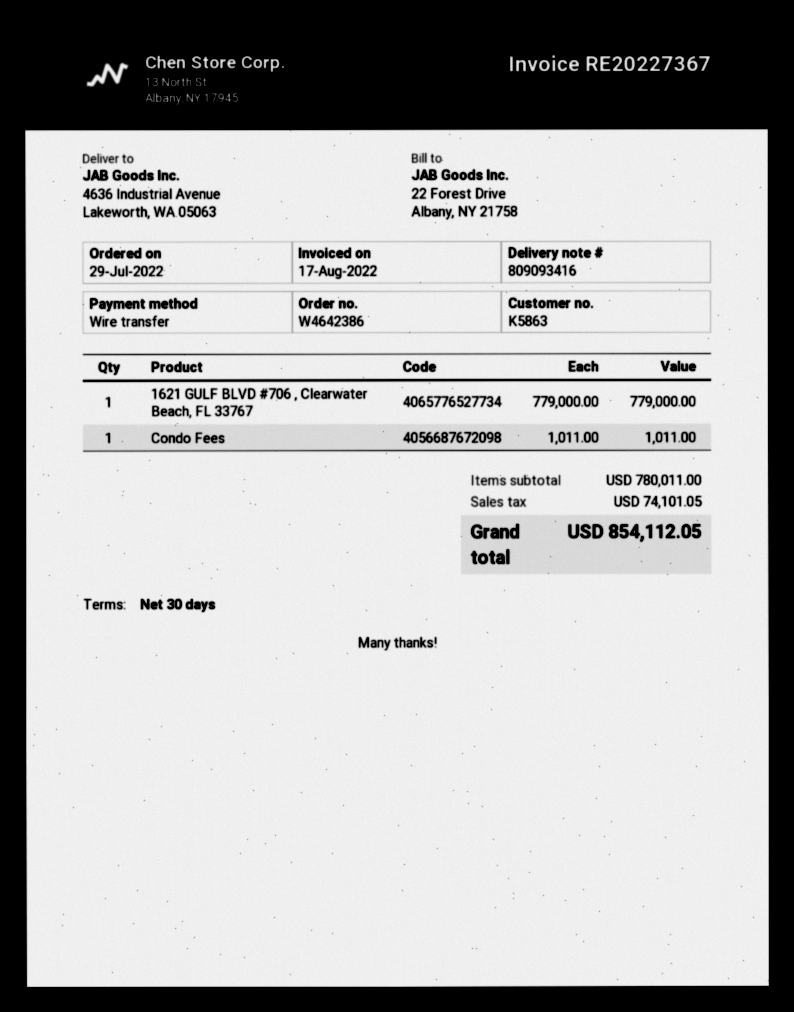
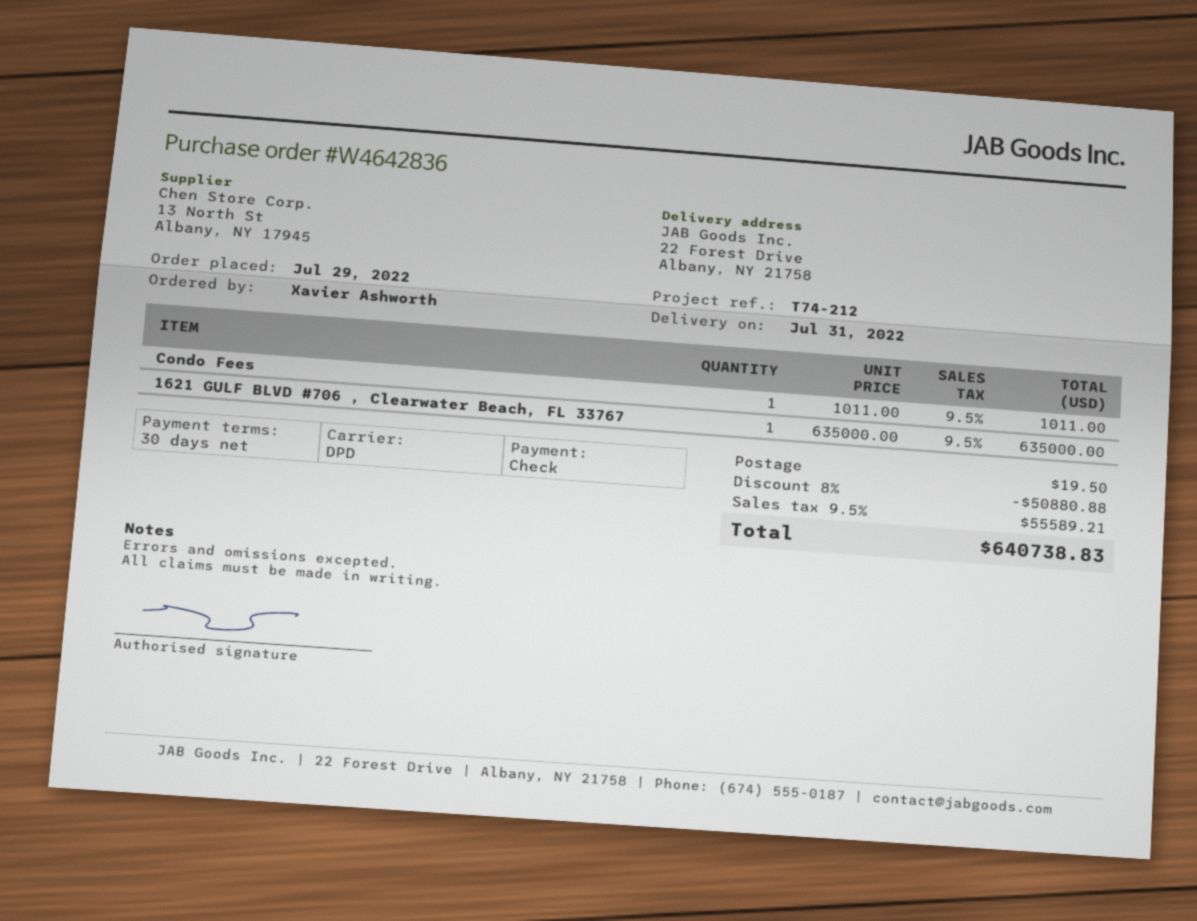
order number: W4642386 -> W4642836
payment method: bank transfer -> cheque
ship to: 4636 Industrial Avenue, Lakeworth, WA 05063 -> 22 Forest Drive, Albany, NY 21758
1621 GULF BLVD #706 , Clearwater Beach, FL 33767: 1 x 779000.00 = 779000.00 -> 1 x 635000.00 = 635000.00
discount: none -> 8% = 50880.88
shipping: none -> 19.50
tax: 74101.05 -> 55589.21
total: 854112.05 -> 640738.83

